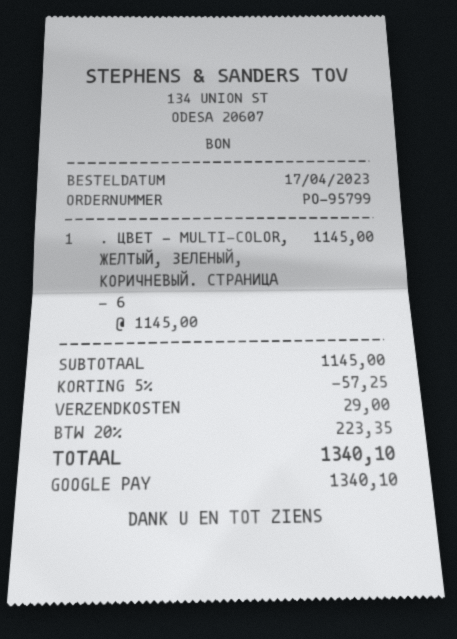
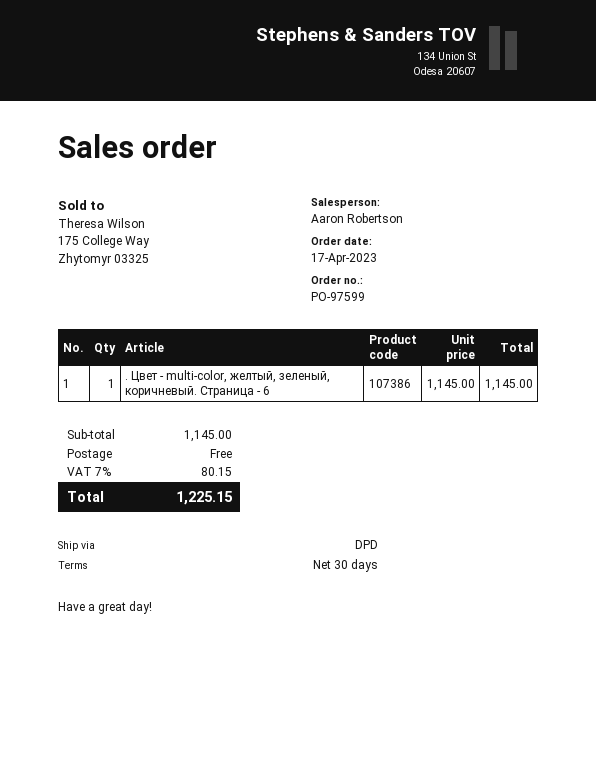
order number: PO-95799 -> PO-97599
discount: 5% = 57.25 -> none
shipping: 29.00 -> 0.00
tax: 20% = 223.35 -> 7% = 80.15
total: 1340.10 -> 1225.15

